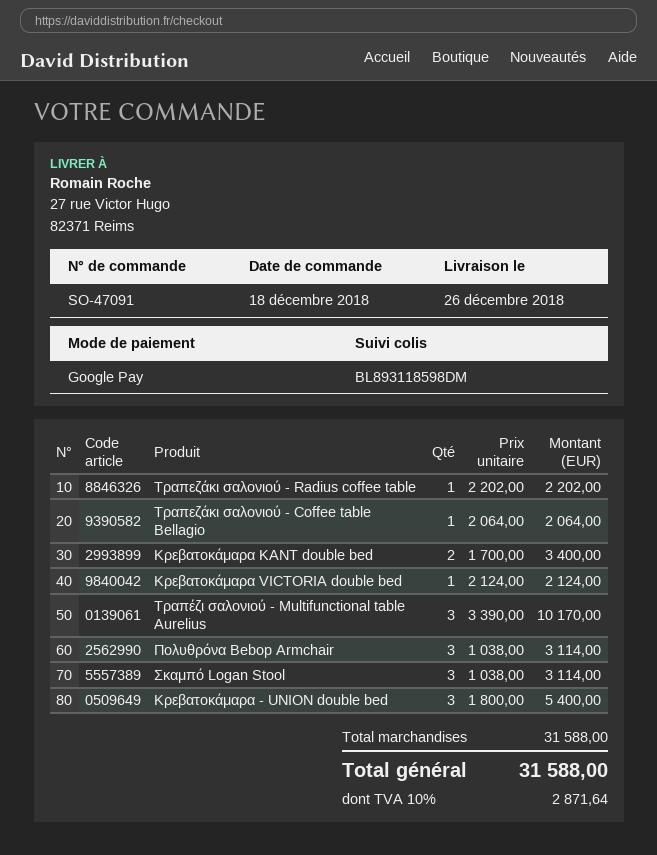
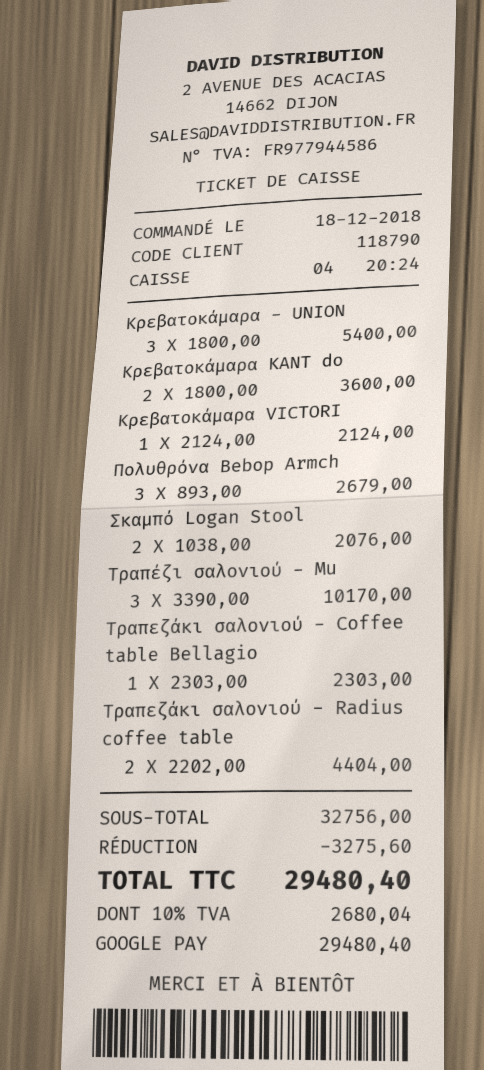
Τραπεζάκι σαλονιού - Radius coffee table: 1 x 2202.00 = 2202.00 -> 2 x 2202.00 = 4404.00
Τραπεζάκι σαλονιού - Coffee table Bellagio: 1 x 2064.00 = 2064.00 -> 1 x 2303.00 = 2303.00
Κρεβατοκάμαρα KANT double bed: 2 x 1700.00 = 3400.00 -> 2 x 1800.00 = 3600.00
Πολυθρόνα Bebop Armchair: 3 x 1038.00 = 3114.00 -> 3 x 893.00 = 2679.00
Σκαμπό Logan Stool: 3 x 1038.00 = 3114.00 -> 2 x 1038.00 = 2076.00
subtotal: 31588.00 -> 32756.00
discount: none -> 3275.60
tax: 10% = 2871.64 -> 10% = 2680.04
total: 31588.00 -> 29480.40

